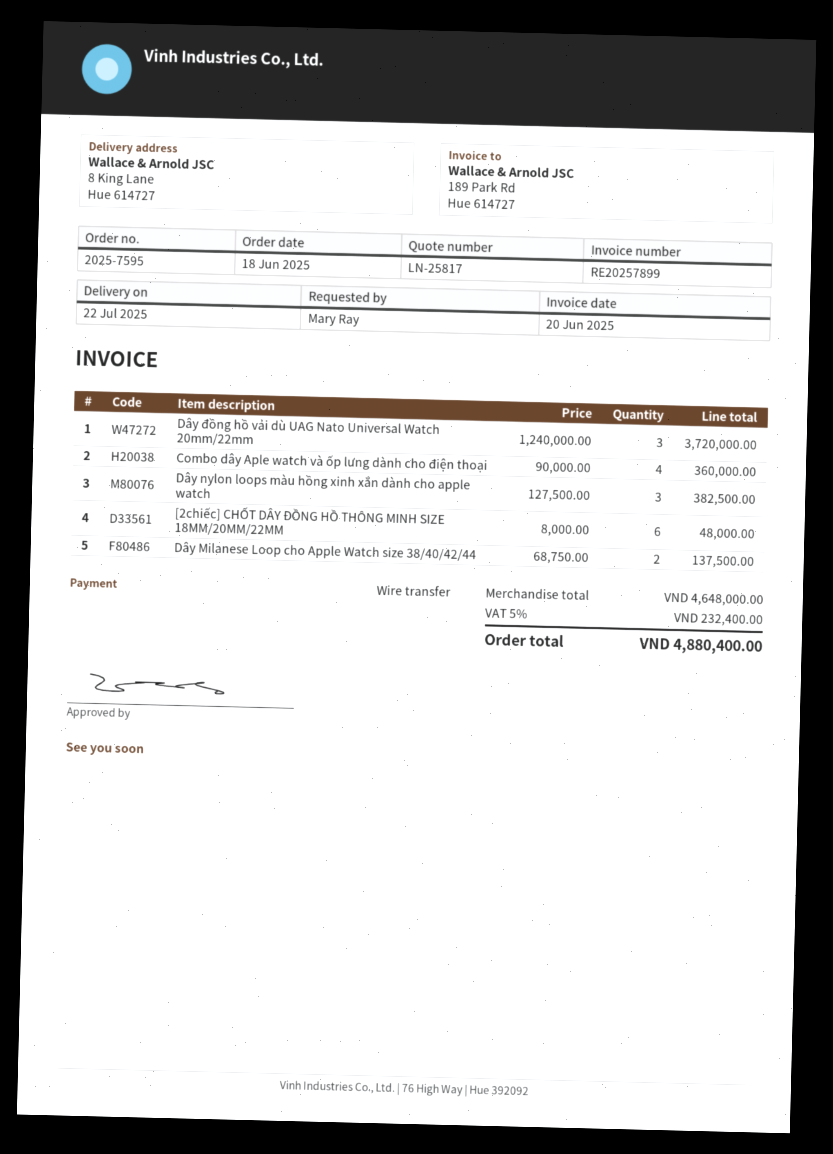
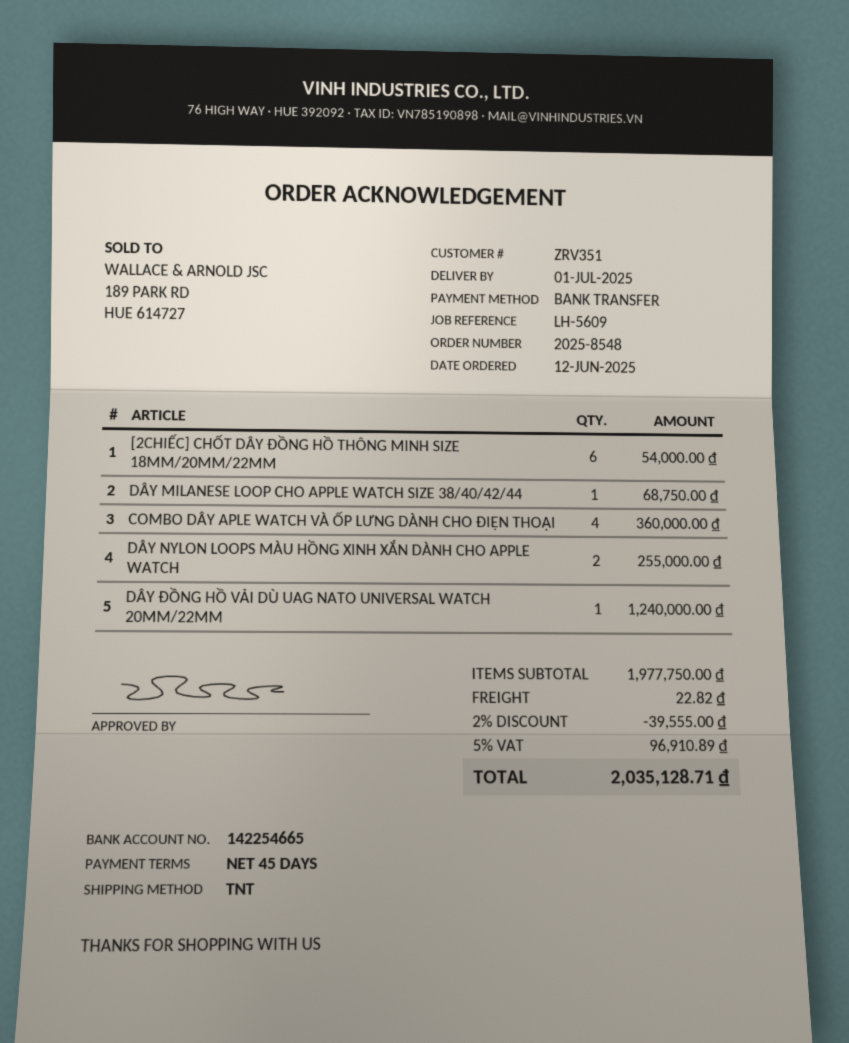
order number: 2025-7595 -> 2025-8548
order date: 2025-06-18 -> 2025-06-12
delivery date: 2025-07-22 -> 2025-07-01
Dây đồng hồ vải dù UAG Nato Universal Watch 20mm/22mm: 3 for 3720000.00 -> 1 for 1240000.00
Dây nylon loops màu hồng xinh xắn dành cho apple watch: 3 for 382500.00 -> 2 for 255000.00
[2chiếc] CHỐT DÂY ĐỒNG HỒ THÔNG MINH SIZE 18MM/20MM/22MM: 6 for 48000.00 -> 6 for 54000.00
Dây Milanese Loop cho Apple Watch size 38/40/42/44: 2 for 137500.00 -> 1 for 68750.00
subtotal: 4648000.00 -> 1977750.00
discount: none -> 2% = 39555.00
shipping: none -> 22.82
tax: 5% = 232400.00 -> 5% = 96910.89
total: 4880400.00 -> 2035128.71

